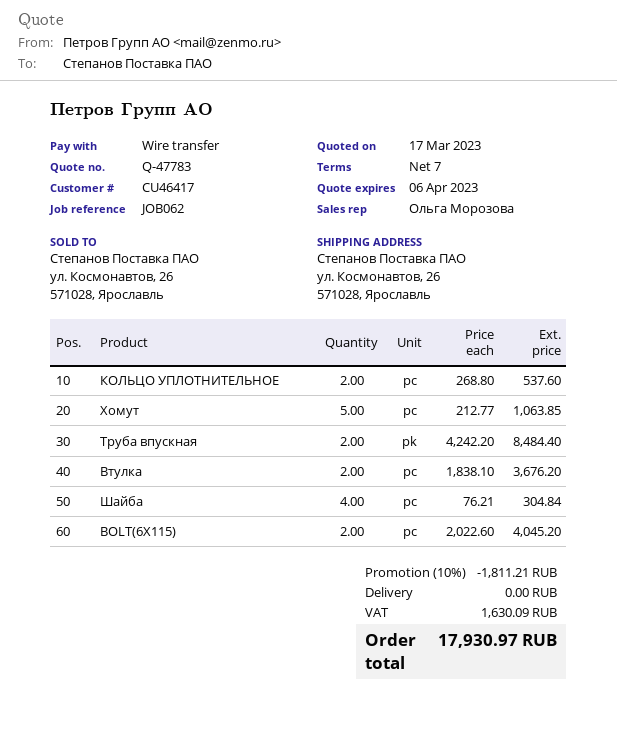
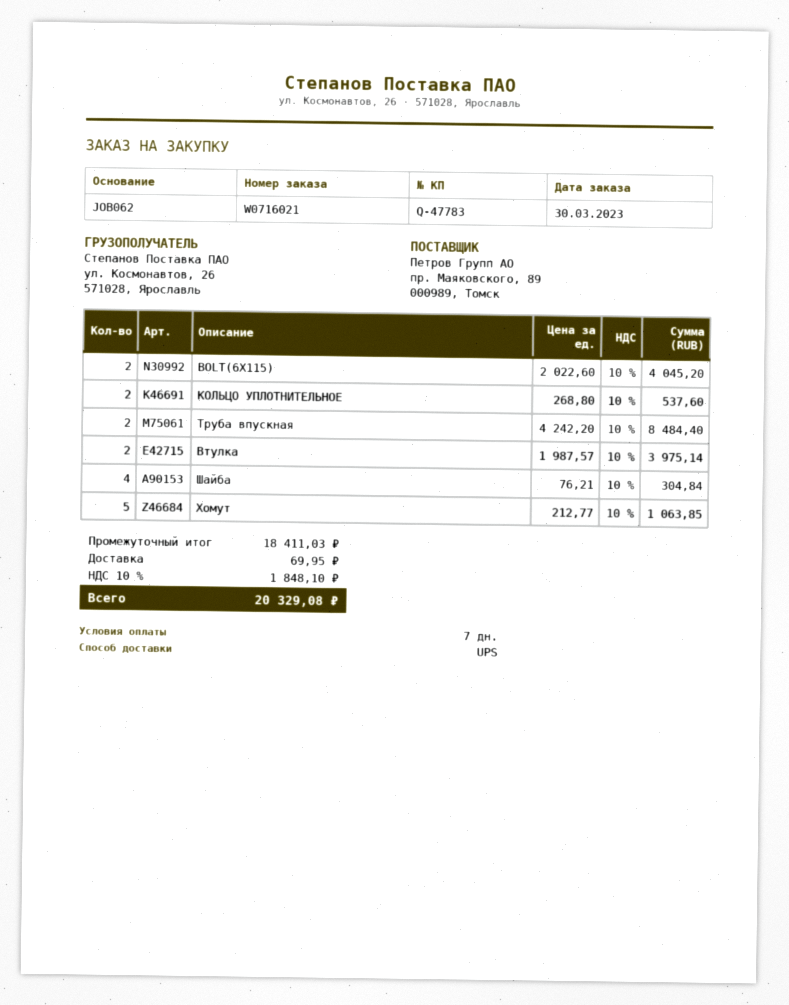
Втулка: 2 x 1838.10 = 3676.20 -> 2 x 1987.57 = 3975.14
discount: 10% = 1811.21 -> none
shipping: 0.00 -> 69.95
tax: 1630.09 -> 1848.10
total: 17930.97 -> 20329.08

